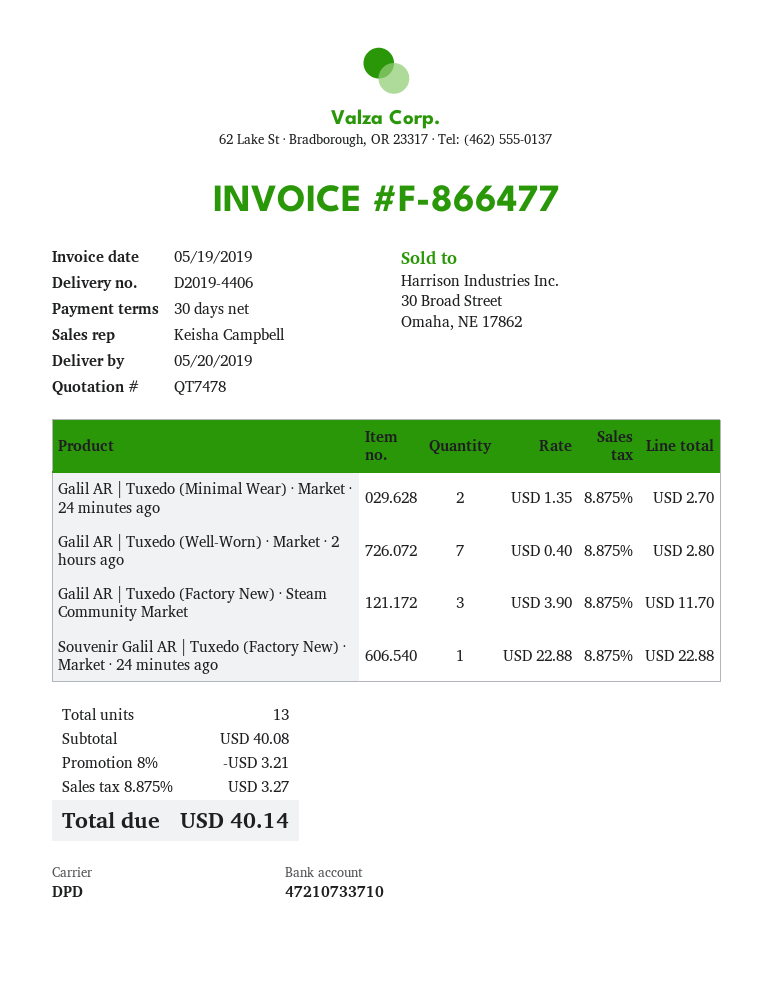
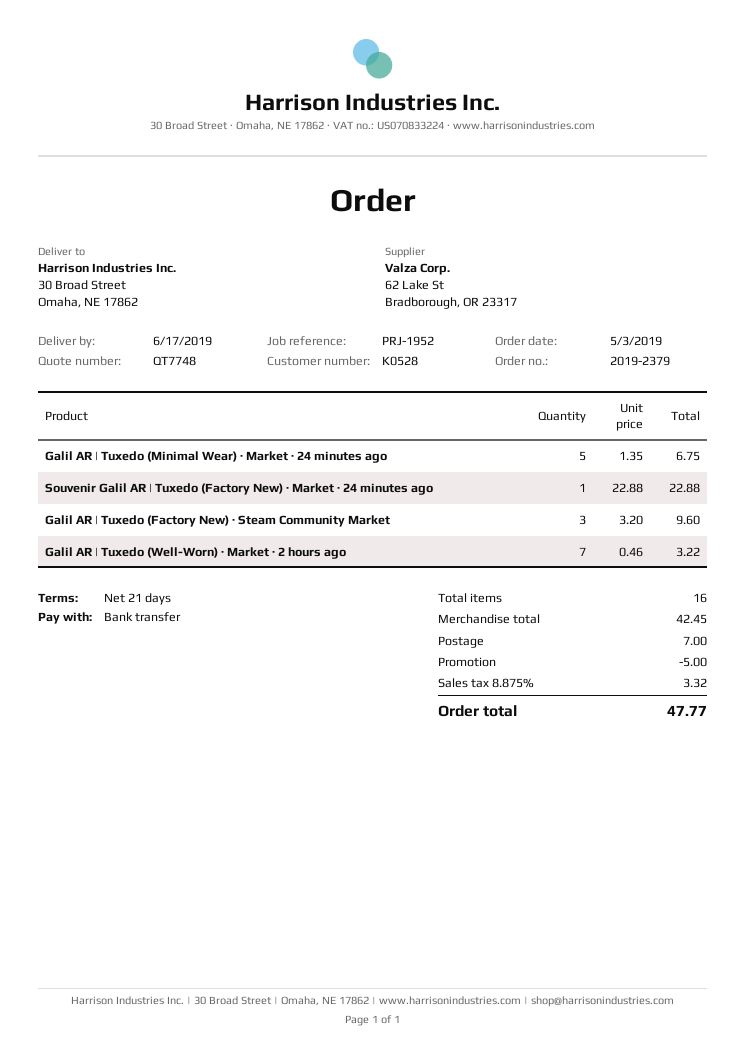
quote number: QT7478 -> QT7748
delivery date: 2019-05-20 -> 2019-06-17
payment terms: 30 days -> 21 days
Galil AR | Tuxedo (Minimal Wear) · Market · 24 minutes ago: 2 x 1.35 = 2.70 -> 5 x 1.35 = 6.75
Galil AR | Tuxedo (Well-Worn) · Market · 2 hours ago: 7 x 0.40 = 2.80 -> 7 x 0.46 = 3.22
Galil AR | Tuxedo (Factory New) · Steam Community Market: 3 x 3.90 = 11.70 -> 3 x 3.20 = 9.60
total quantity: 13 -> 16
subtotal: 40.08 -> 42.45
discount: 3.21 -> 5.00
shipping: none -> 7.00
tax: 8.875% = 3.27 -> 8.875% = 3.32
total: 40.14 -> 47.77

